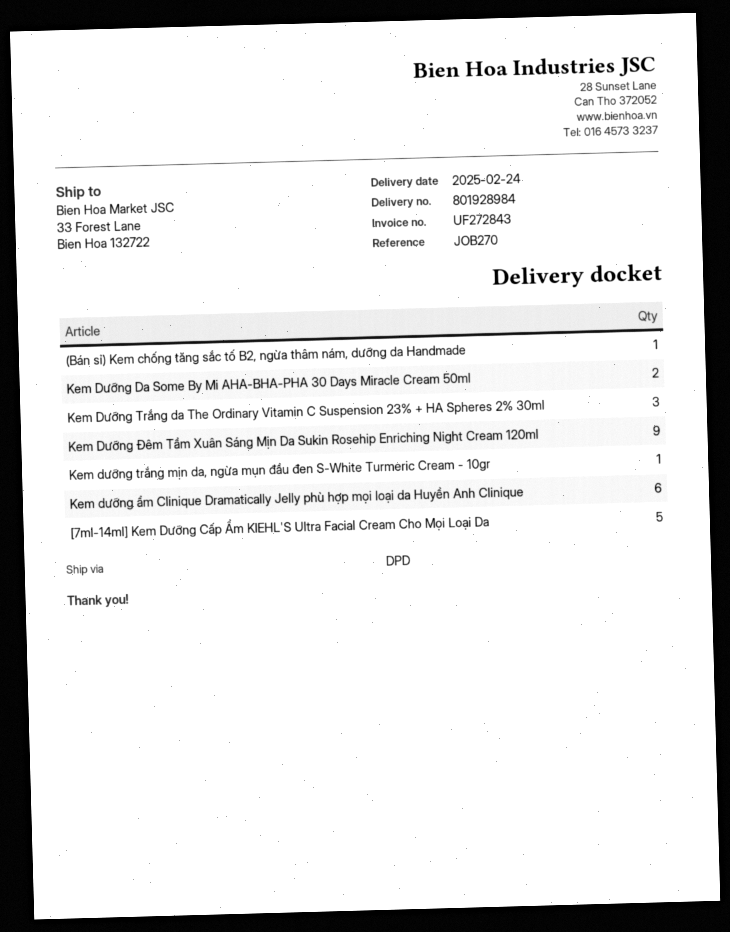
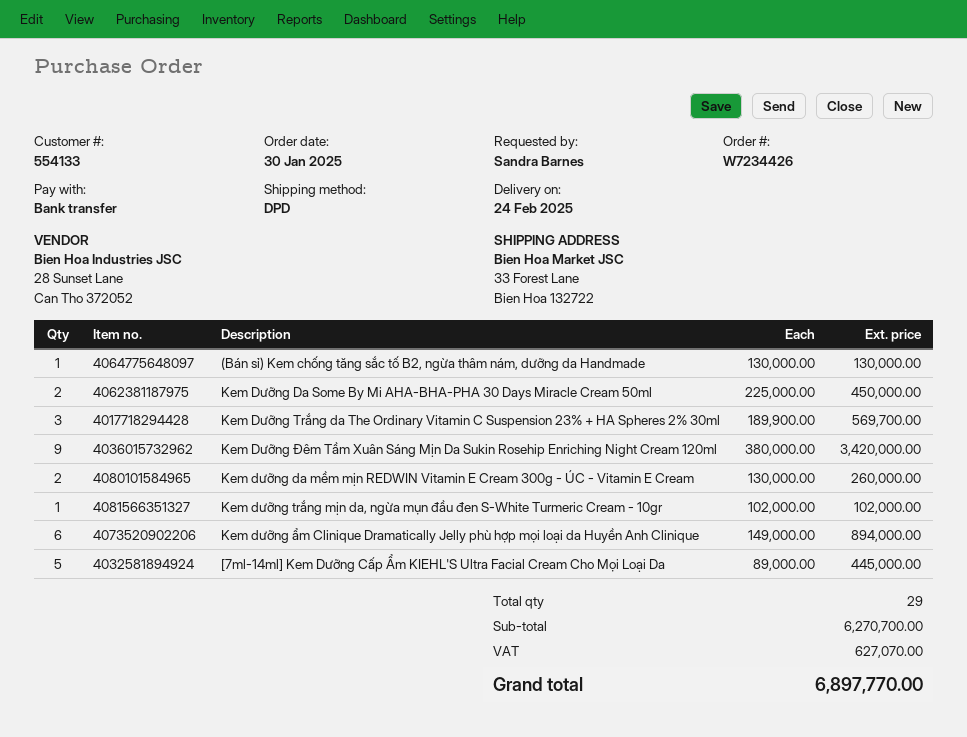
Kem dưỡng da mềm mịn REDWIN Vitamin E Cream 300g - ÚC - Vitamin E Cream: none -> 2

